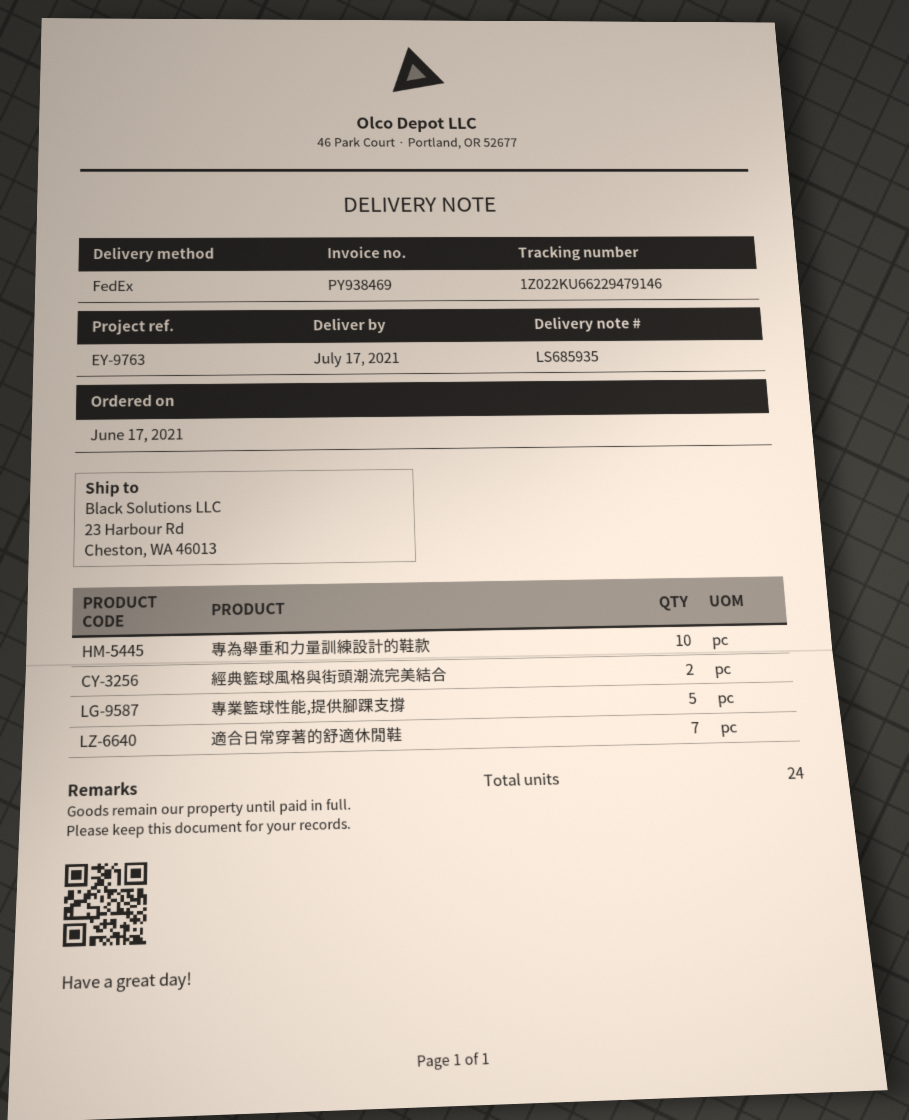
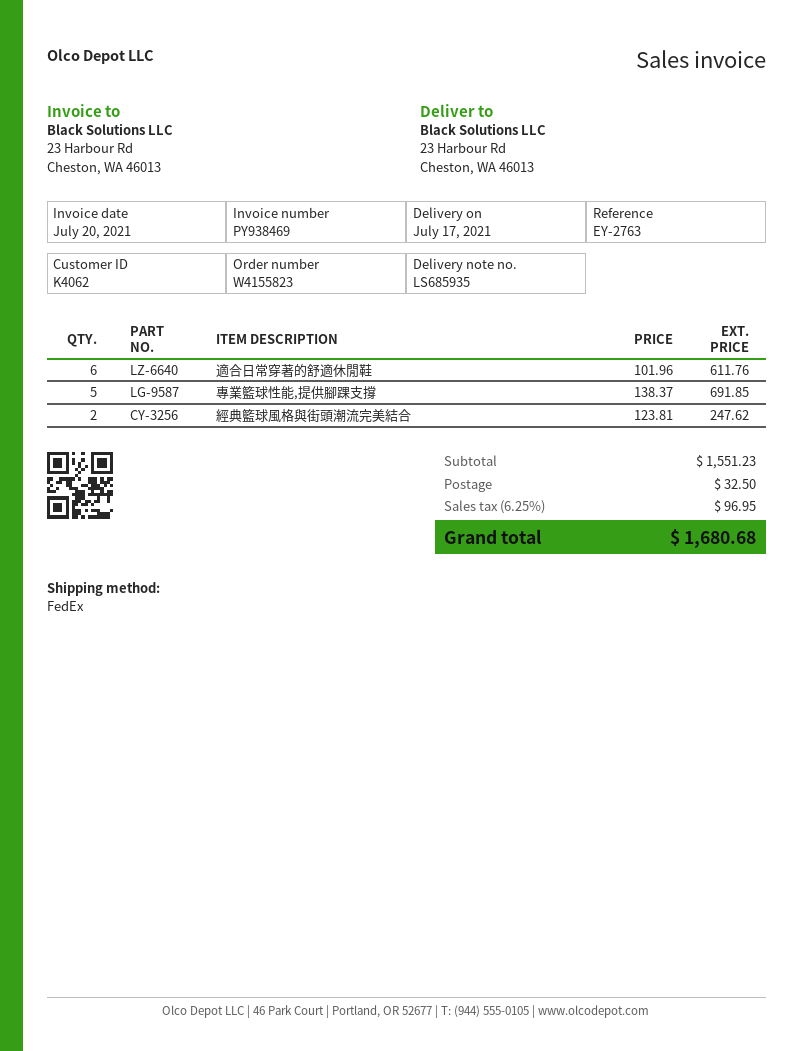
reference: EY-9763 -> EY-2763
專為舉重和力量訓練設計的鞋款: 10 -> none
適合日常穿著的舒適休閒鞋: 7 -> 6

